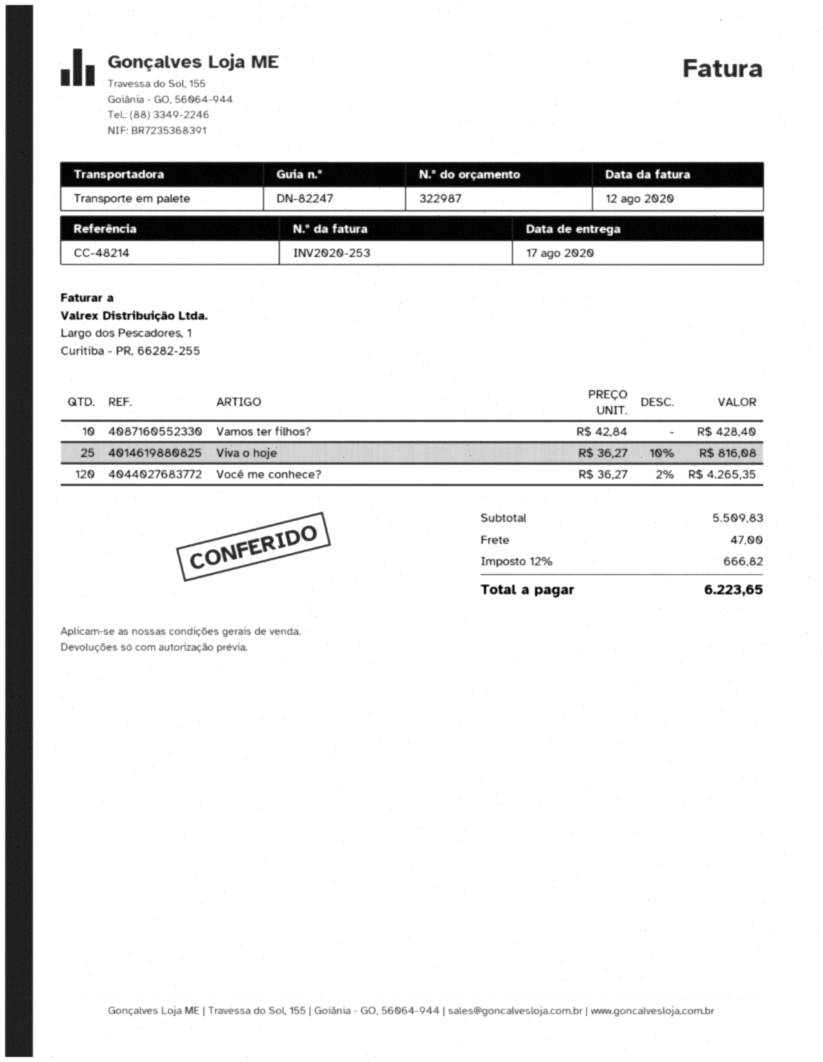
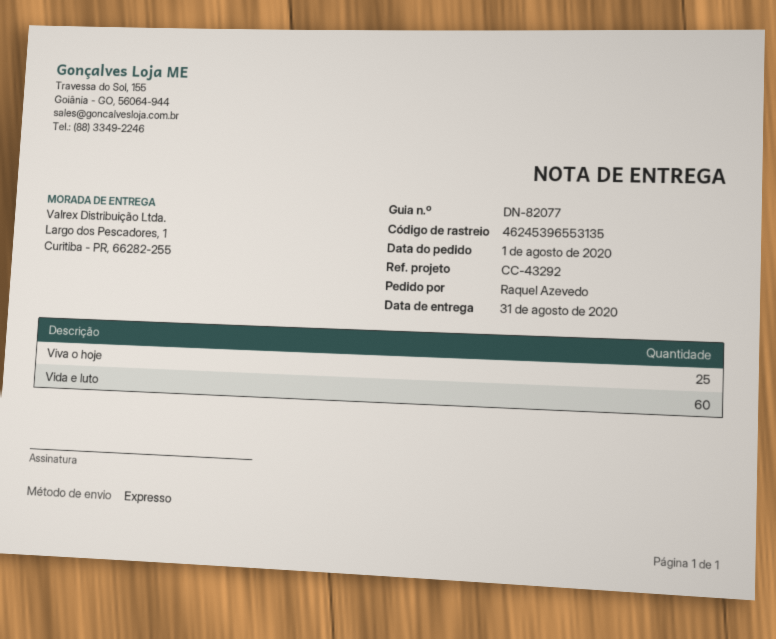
delivery note number: DN-82247 -> DN-82077
delivery date: 2020-08-17 -> 2020-08-31
reference: CC-48214 -> CC-43292
shipping method: pallet freight -> express
Vamos ter filhos?: 10 -> none
Você me conhece?: 120 -> none
Vida e luto: none -> 60

